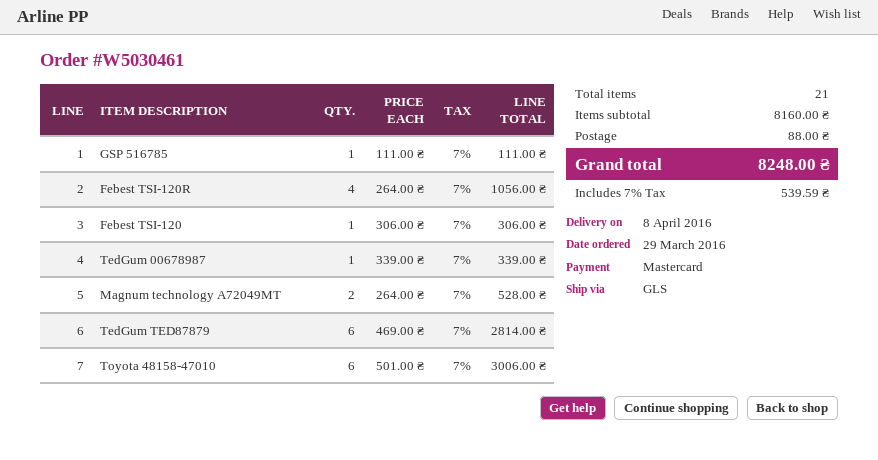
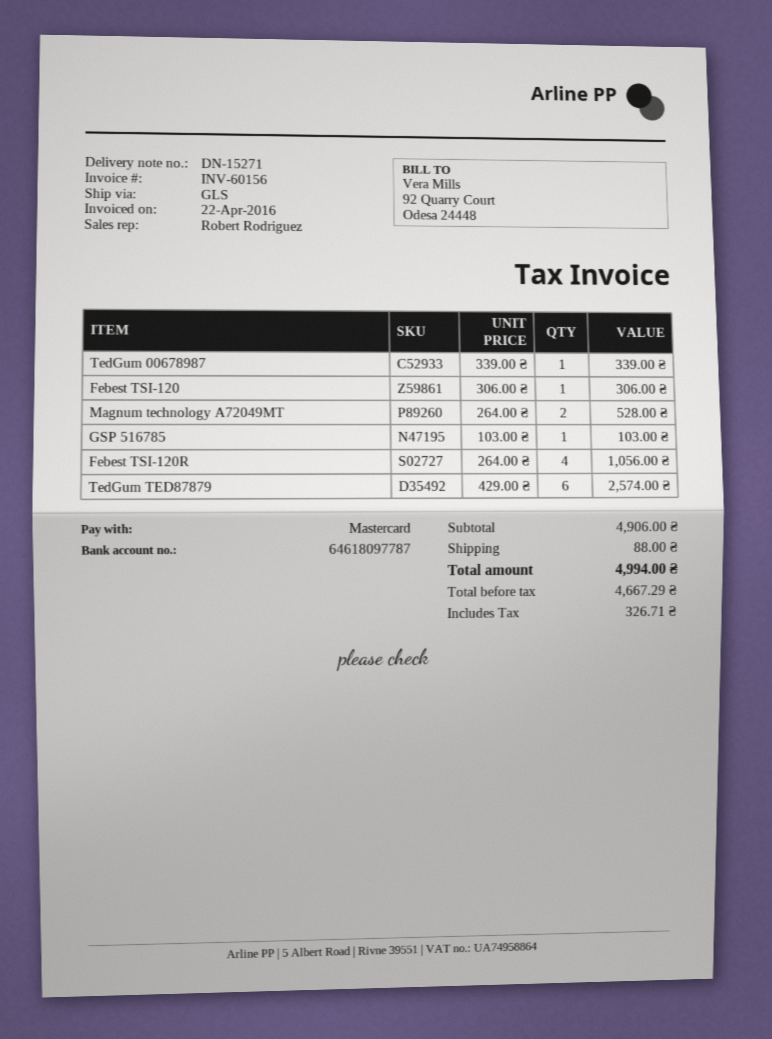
GSP 516785: 1 x 111.00 = 111.00 -> 1 x 103.00 = 103.00
TedGum TED87879: 6 x 469.00 = 2814.00 -> 6 x 429.00 = 2574.00
Toyota 48158-47010: 6 x 501.00 = 3006.00 -> none
subtotal: 8160.00 -> 4906.00
tax: 539.59 -> 326.71
total: 8248.00 -> 4994.00

